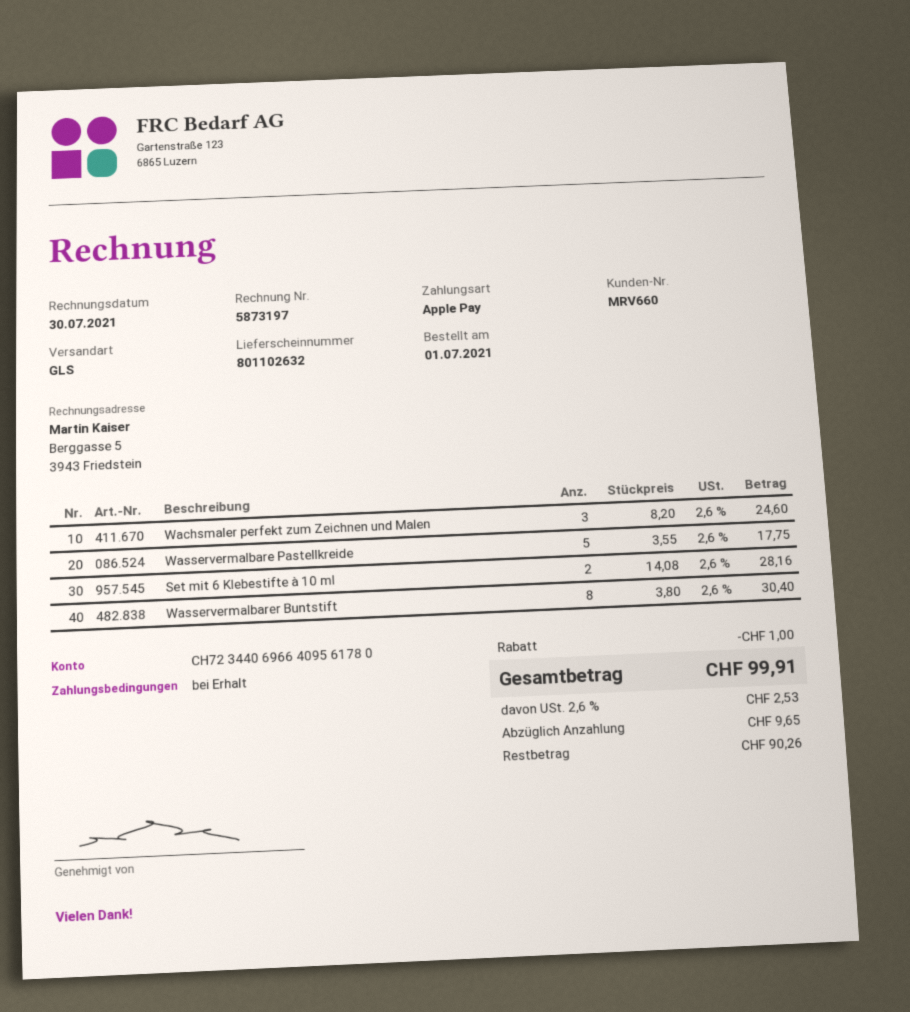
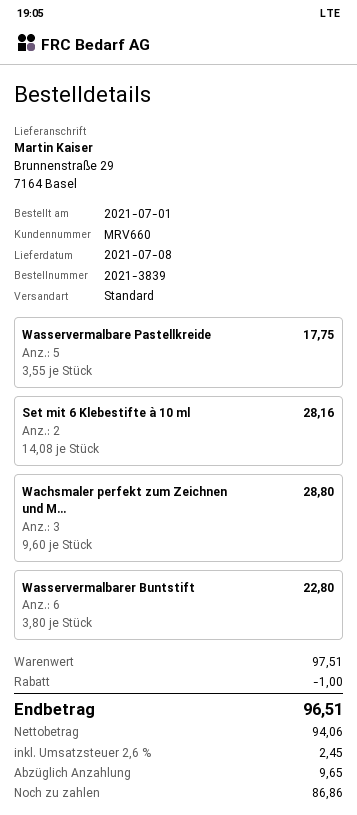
shipping method: GLS -> standard
Wachsmaler perfekt zum Zeichnen und Malen: 3 x 8.20 = 24.60 -> 3 x 9.60 = 28.80
Wasservermalbarer Buntstift: 8 x 3.80 = 30.40 -> 6 x 3.80 = 22.80
tax: 2.6% = 2.53 -> 2.6% = 2.45
total: 99.91 -> 96.51
balance: 90.26 -> 86.86

